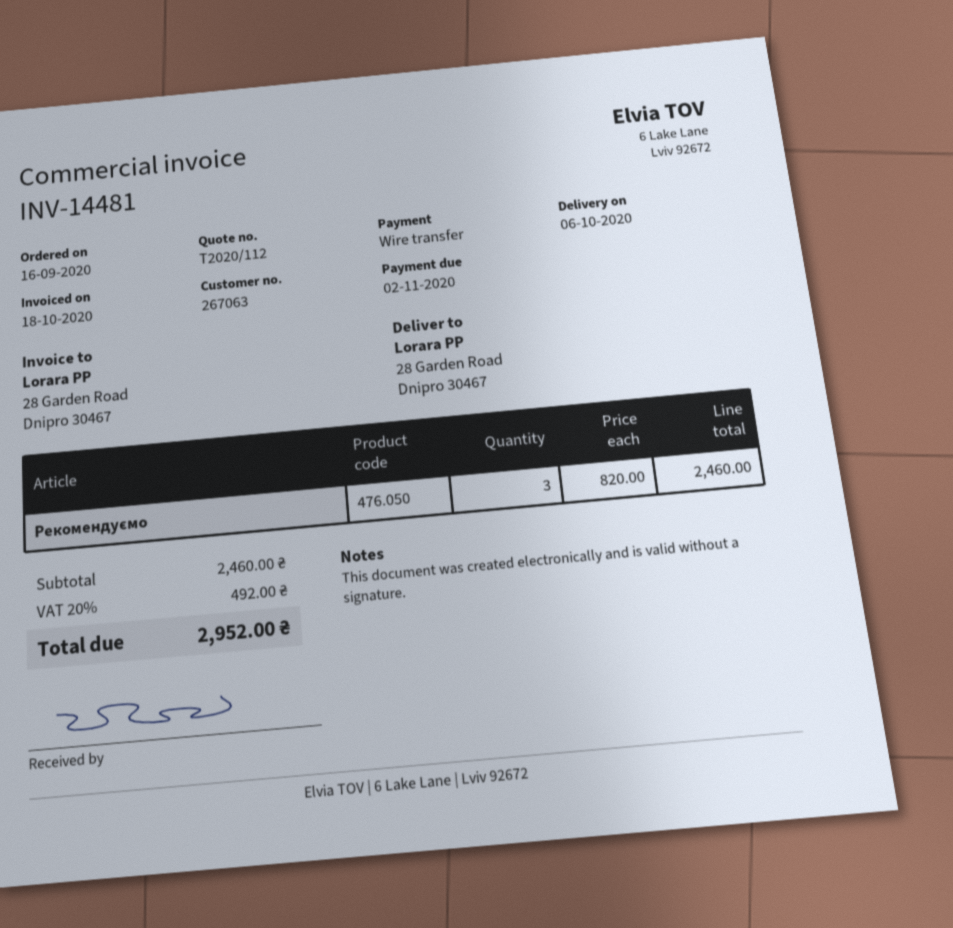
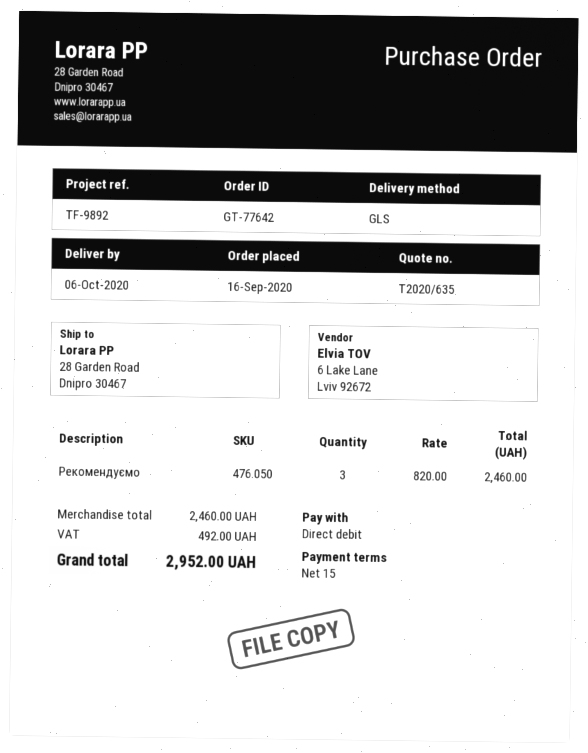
quote number: T2020/112 -> T2020/635
payment method: bank transfer -> direct debit

